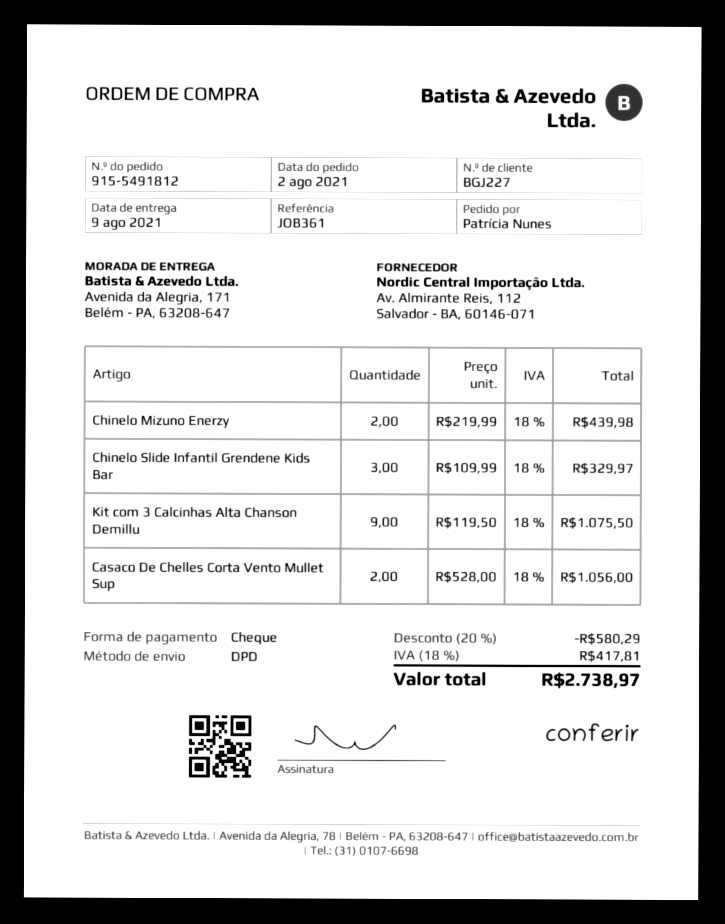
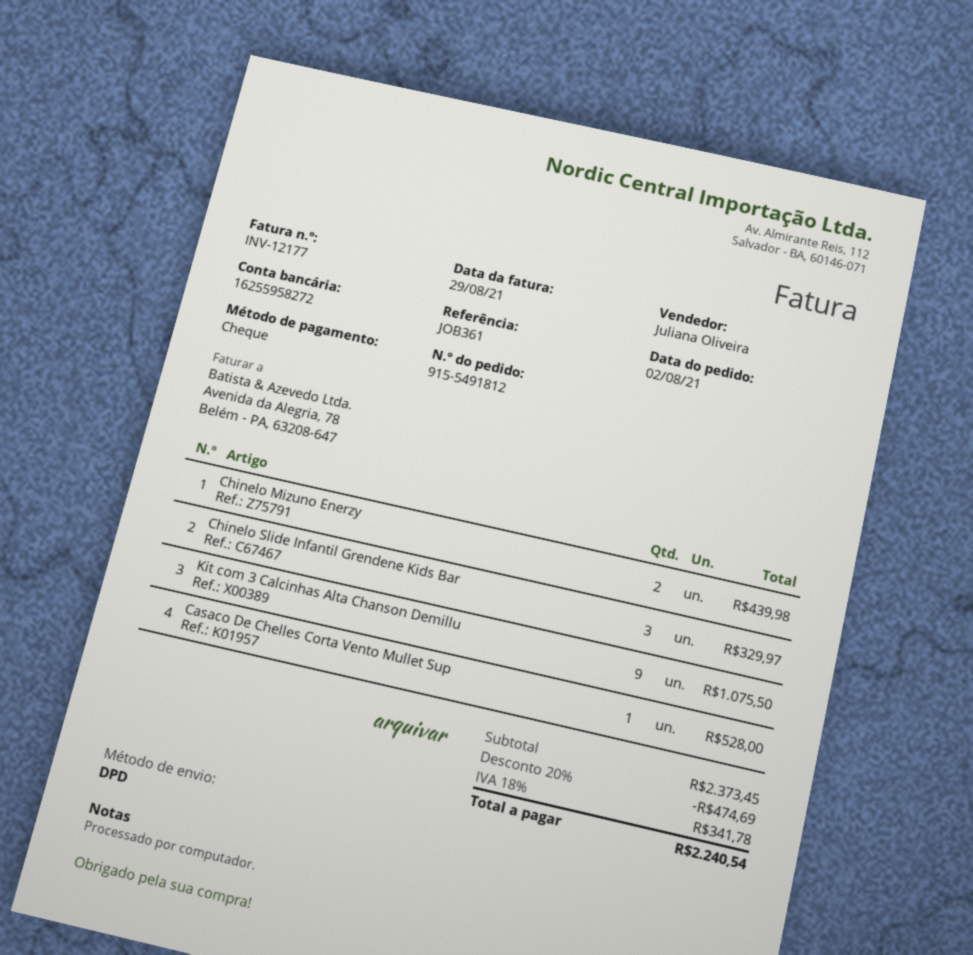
Casaco De Chelles Corta Vento Mullet Sup: 2 for 1056.00 -> 1 for 528.00
discount: 20% = 580.29 -> 20% = 474.69
tax: 18% = 417.81 -> 18% = 341.78
total: 2738.97 -> 2240.54

